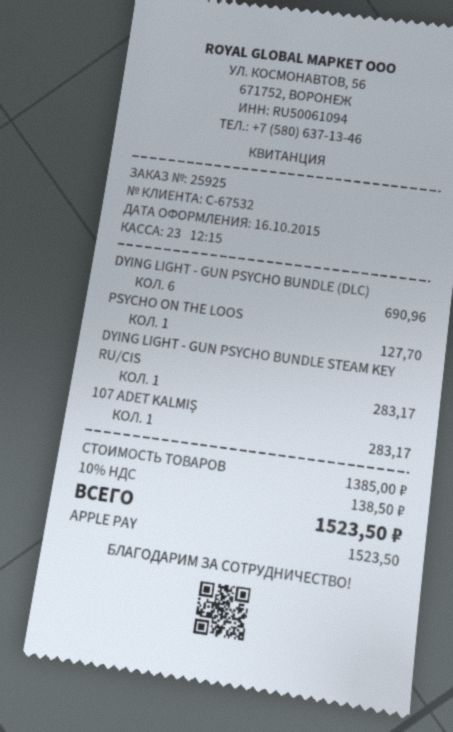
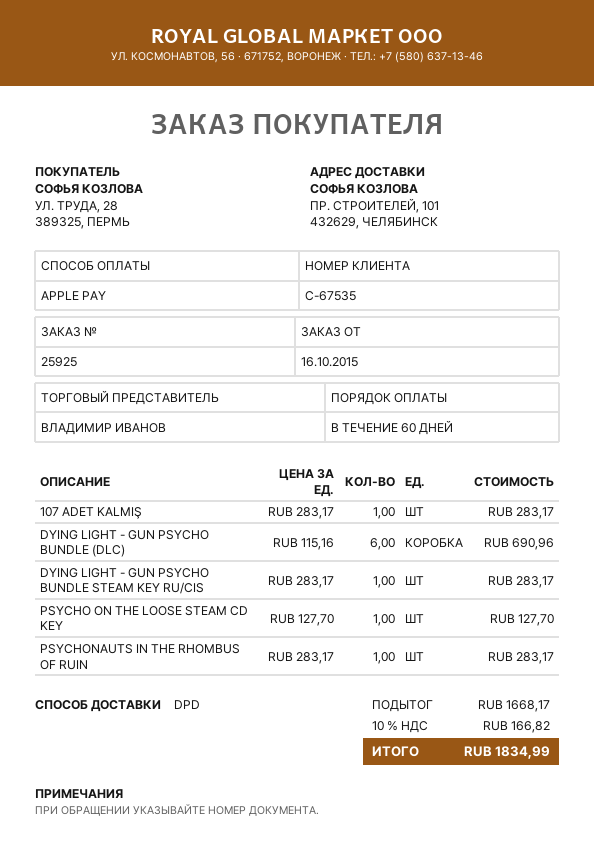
customer number: C-67532 -> C-67535
PSYCHONAUTS IN THE RHOMBUS OF RUIN: none -> 1 for 283.17
subtotal: 1385.00 -> 1668.17
tax: 10% = 138.50 -> 10% = 166.82
total: 1523.50 -> 1834.99

